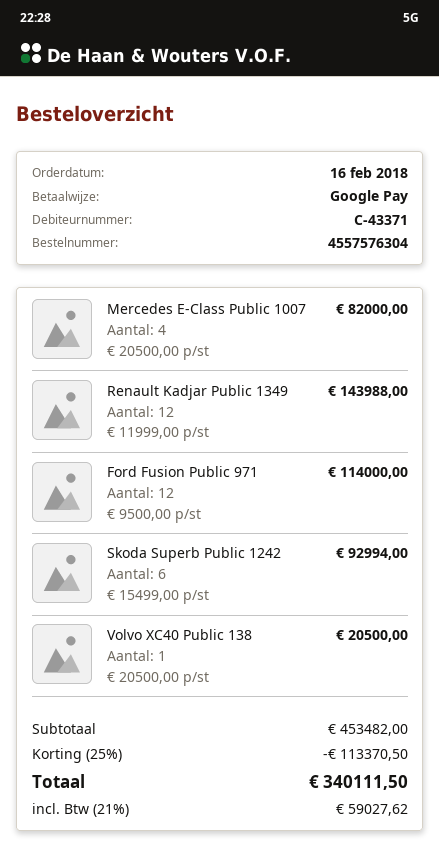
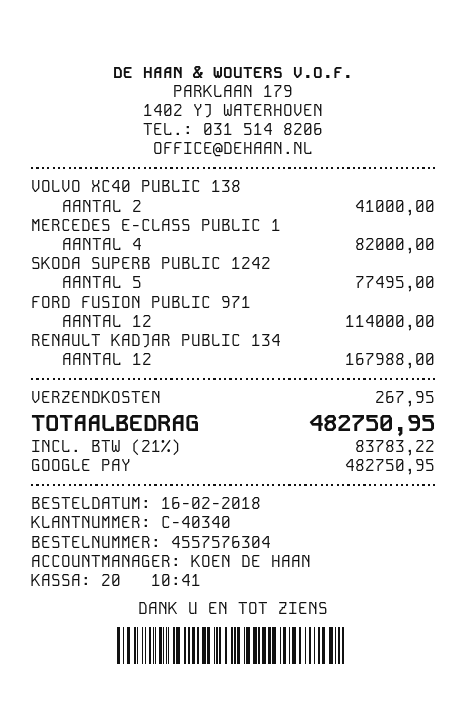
customer number: C-43371 -> C-40340
Renault Kadjar Public 1349: 12 for 143988.00 -> 12 for 167988.00
Skoda Superb Public 1242: 6 for 92994.00 -> 5 for 77495.00
Volvo XC40 Public 138: 1 for 20500.00 -> 2 for 41000.00
discount: 25% = 113370.50 -> none
shipping: none -> 267.95
tax: 21% = 59027.62 -> 21% = 83783.22
total: 340111.50 -> 482750.95

